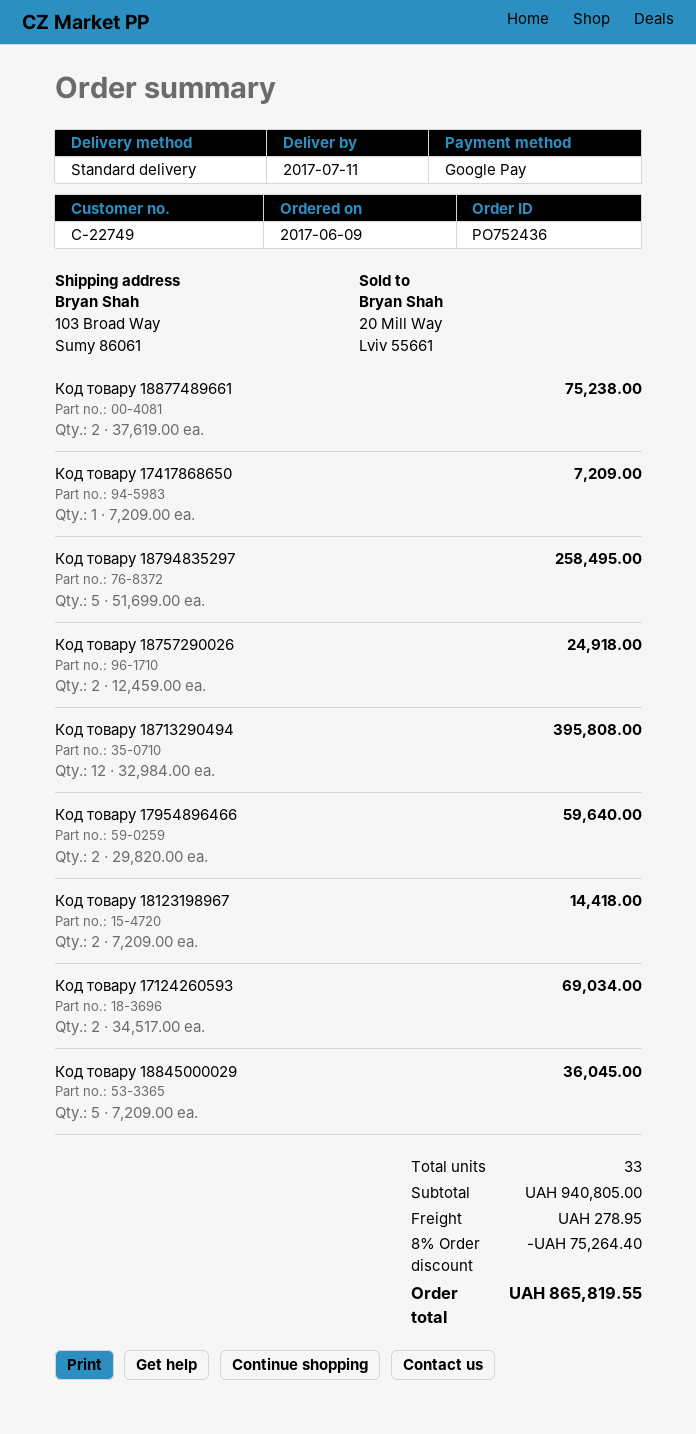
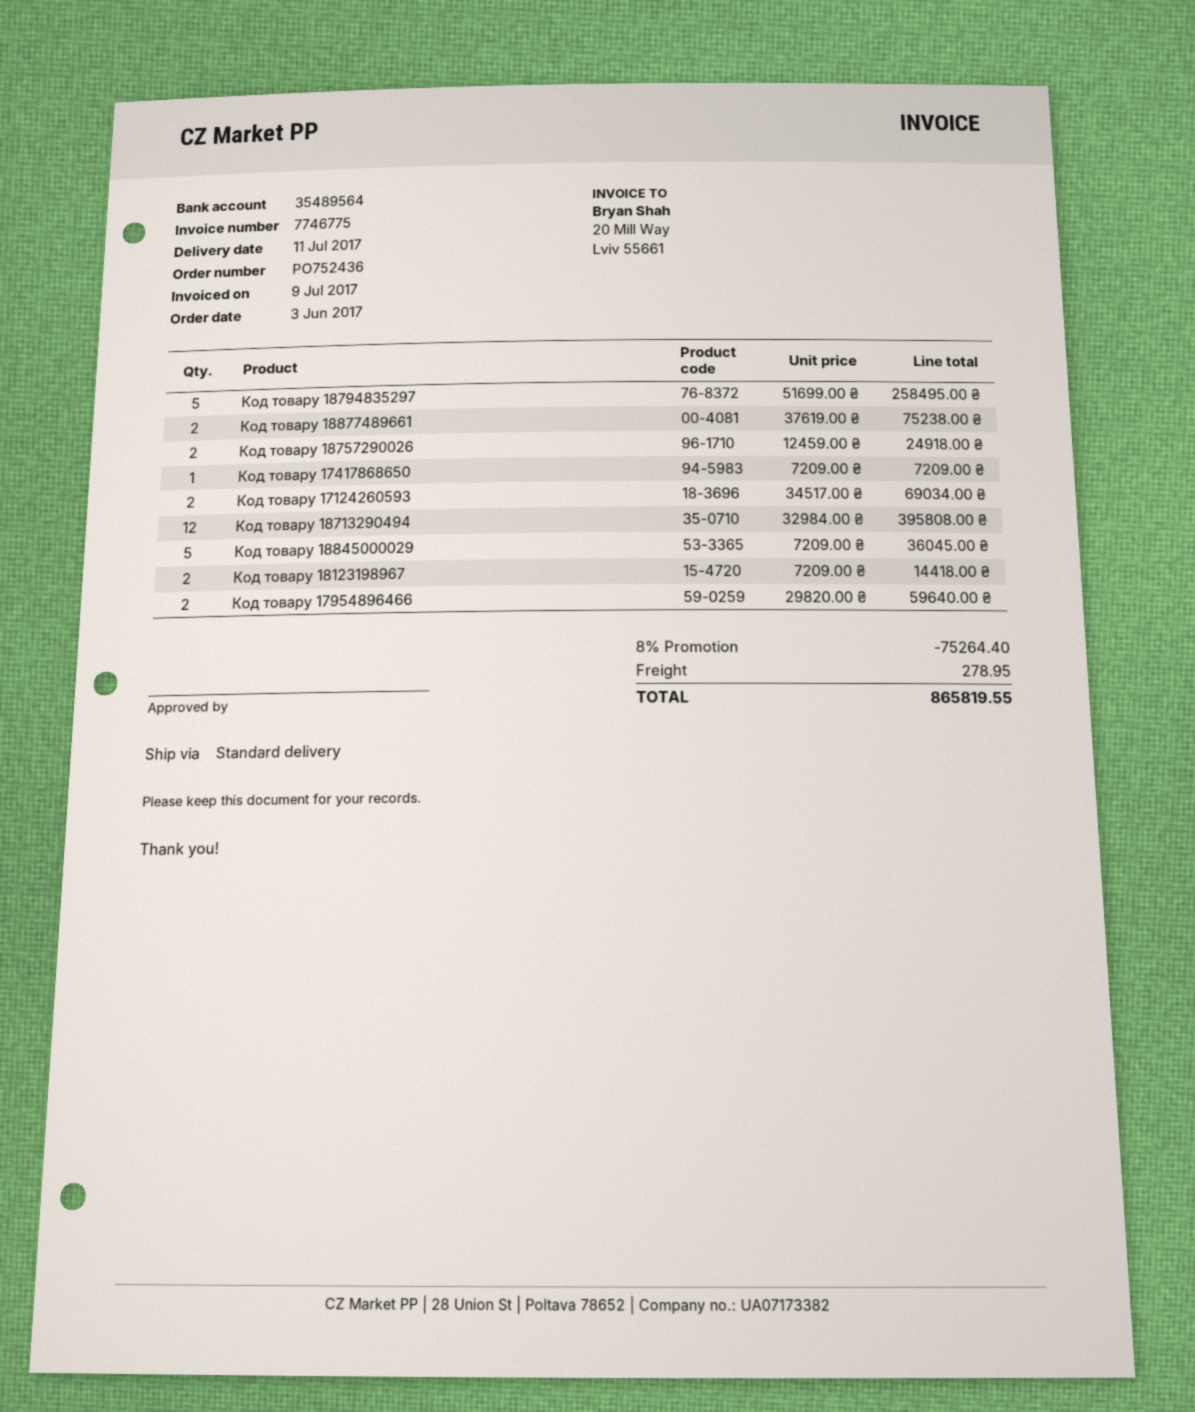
order date: 2017-06-09 -> 2017-06-03

